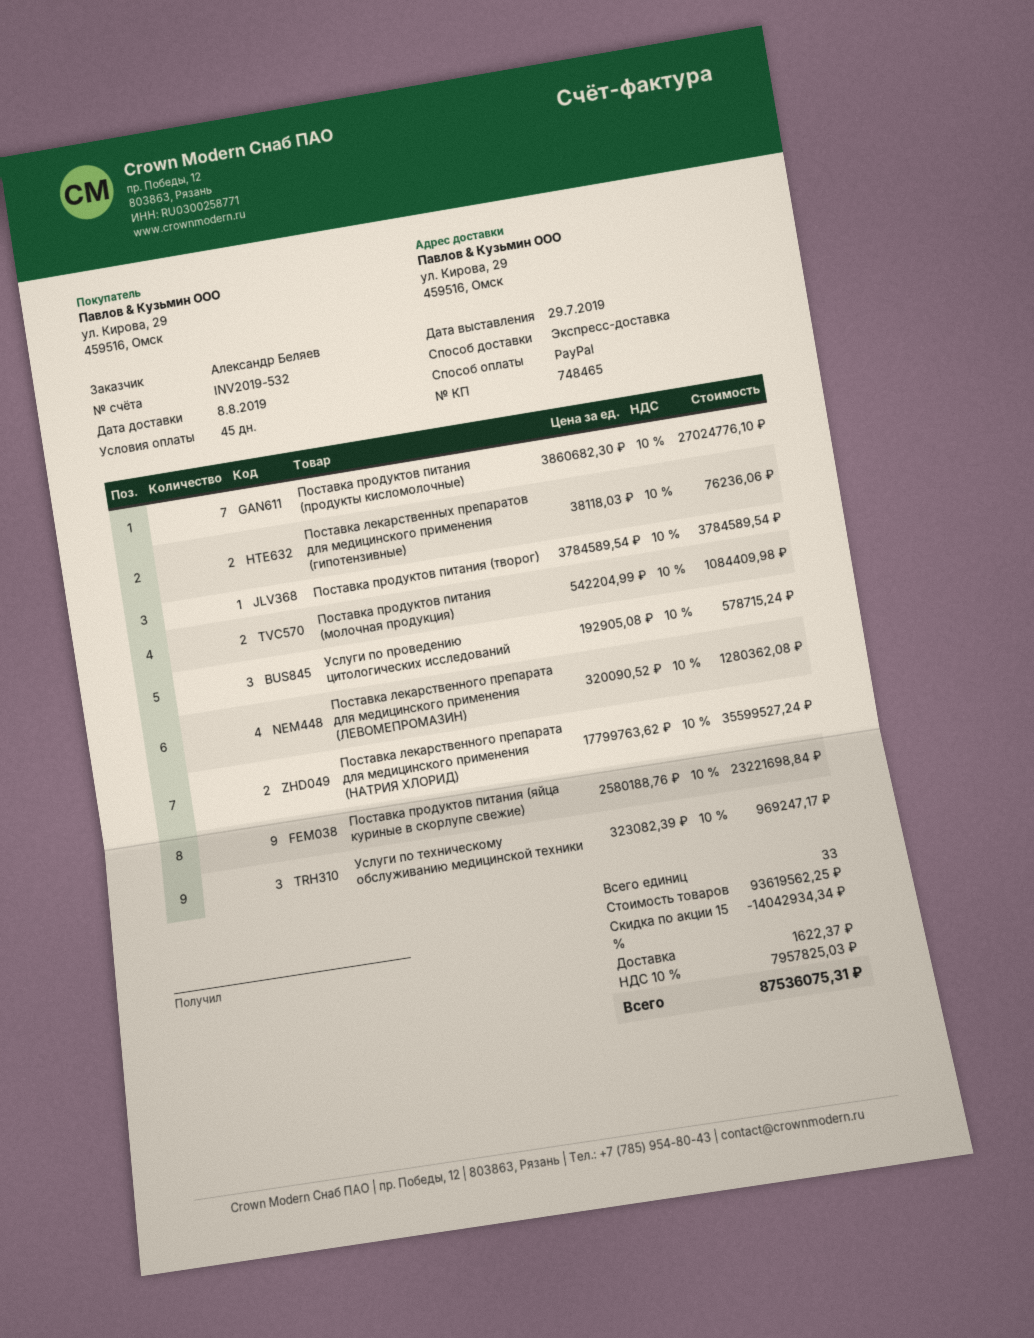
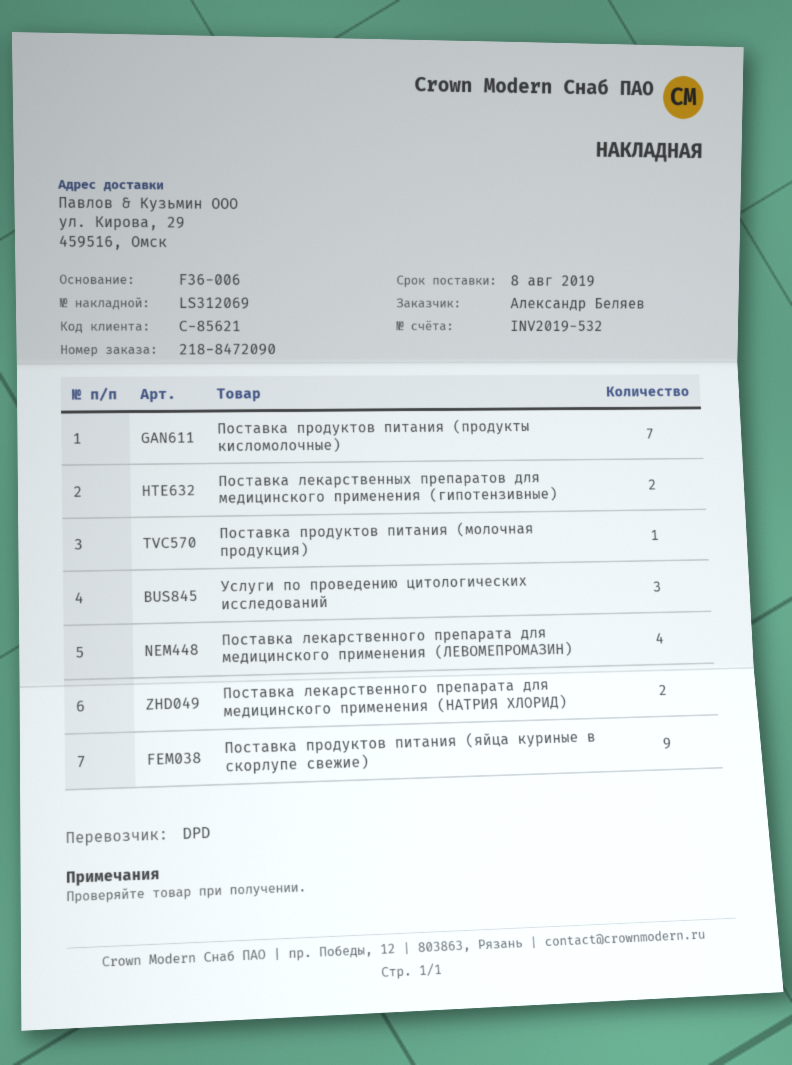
shipping method: express -> DPD
Поставка продуктов питания (творог): 1 -> none
Поставка продуктов питания (молочная продукция): 2 -> 1
Услуги по техническому обслуживанию медицинской техники: 3 -> none

